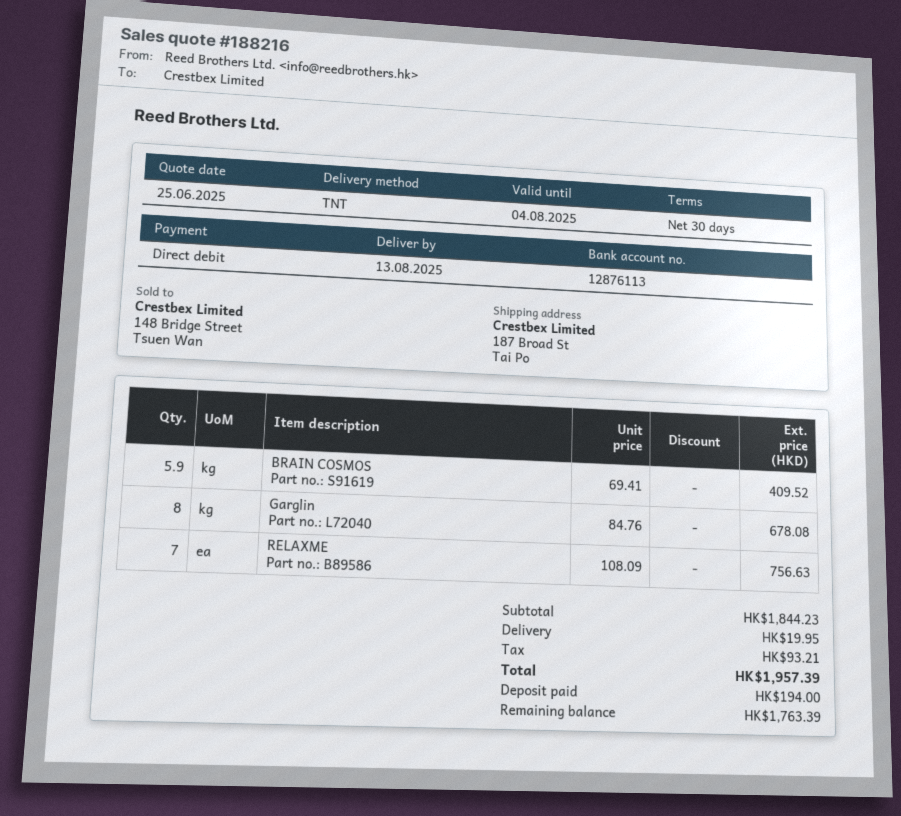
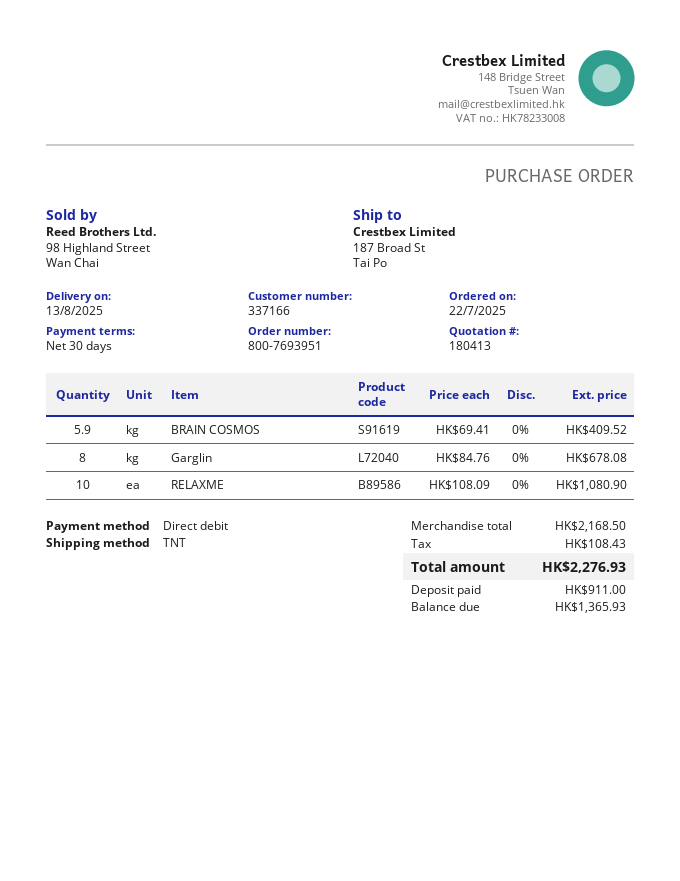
quote number: 188216 -> 180413
RELAXME: 7 x 108.09 = 756.63 -> 10 x 108.09 = 1080.90
subtotal: 1844.23 -> 2168.50
shipping: 19.95 -> none
tax: 93.21 -> 108.43
total: 1957.39 -> 2276.93
deposit: 194.00 -> 911.00
balance: 1763.39 -> 1365.93

